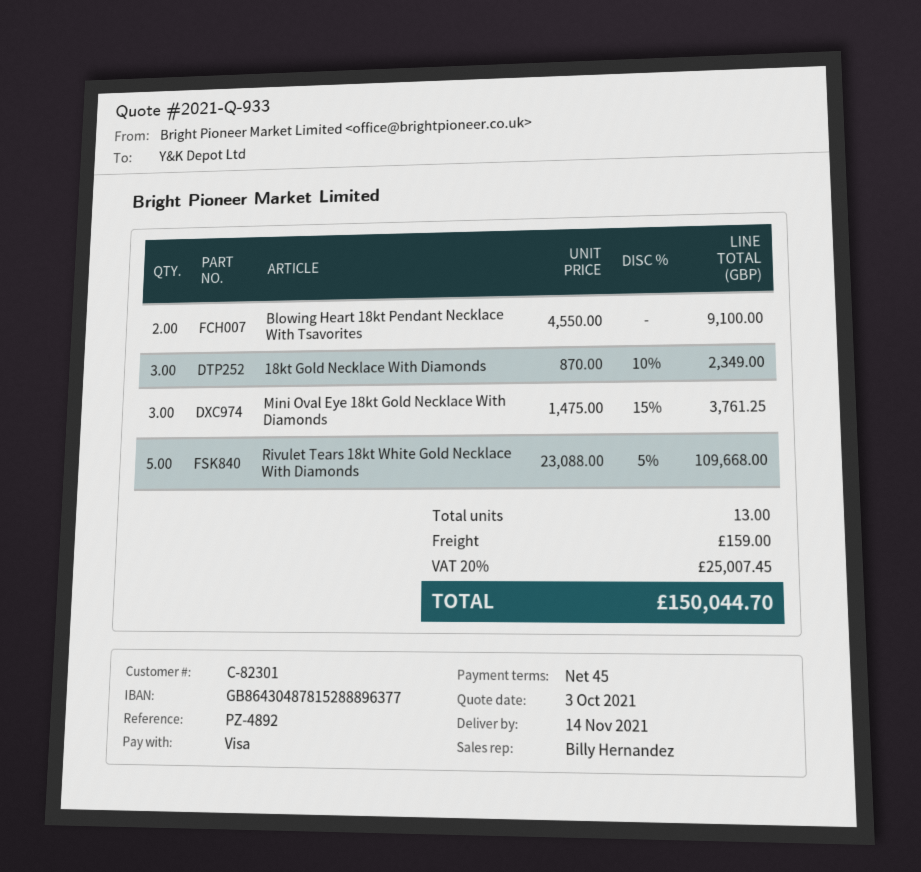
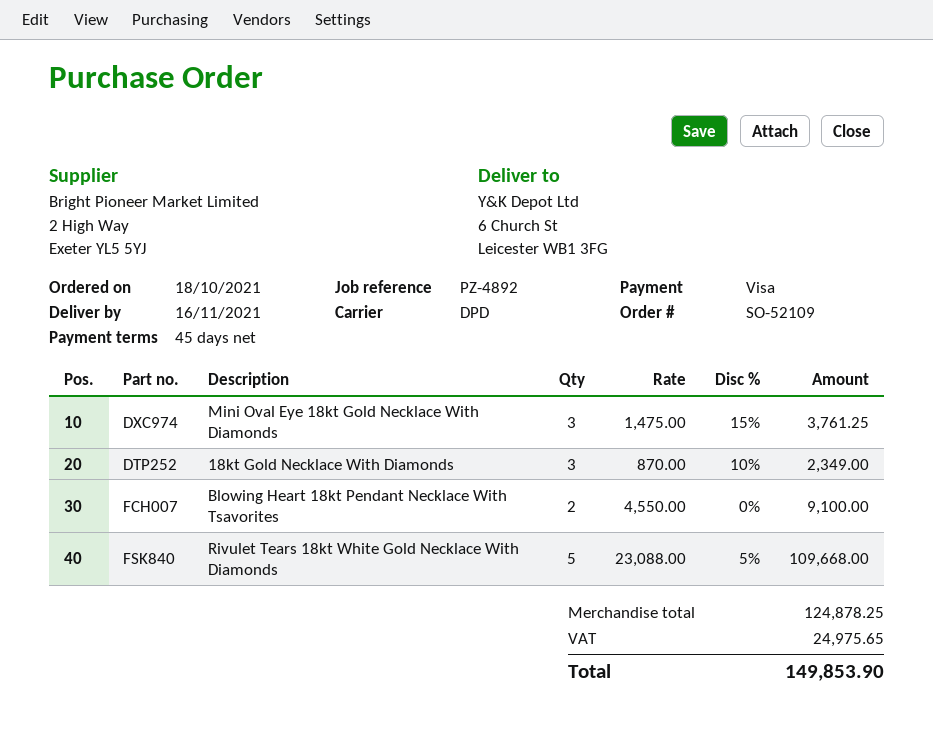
delivery date: 2021-11-14 -> 2021-11-16
shipping: 159.00 -> none
tax: 25007.45 -> 24975.65
total: 150044.70 -> 149853.90

